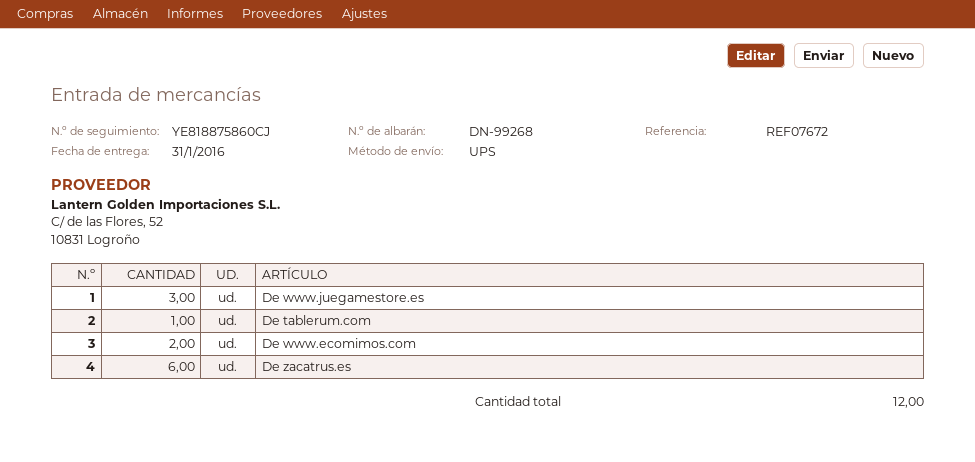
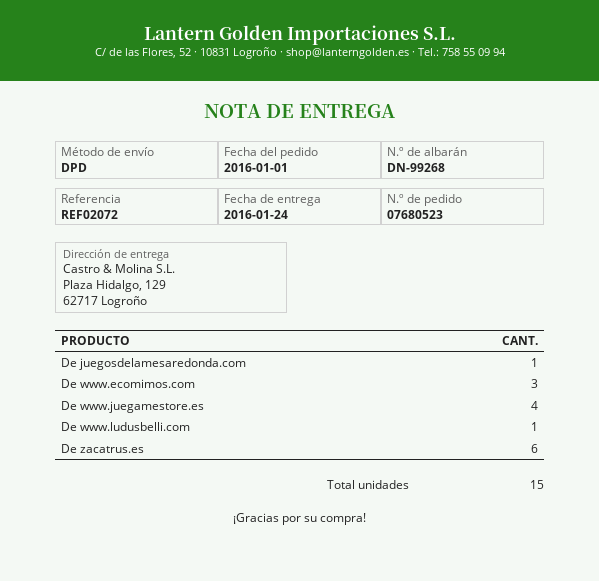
delivery date: 2016-01-31 -> 2016-01-24
reference: REF07672 -> REF02072
shipping method: UPS -> DPD
De www.juegamestore.es: 3 -> 4
De tablerum.com: 1 -> none
De www.ecomimos.com: 2 -> 3
De juegosdelamesaredonda.com: none -> 1
De www.ludusbelli.com: none -> 1
total quantity: 12 -> 15

